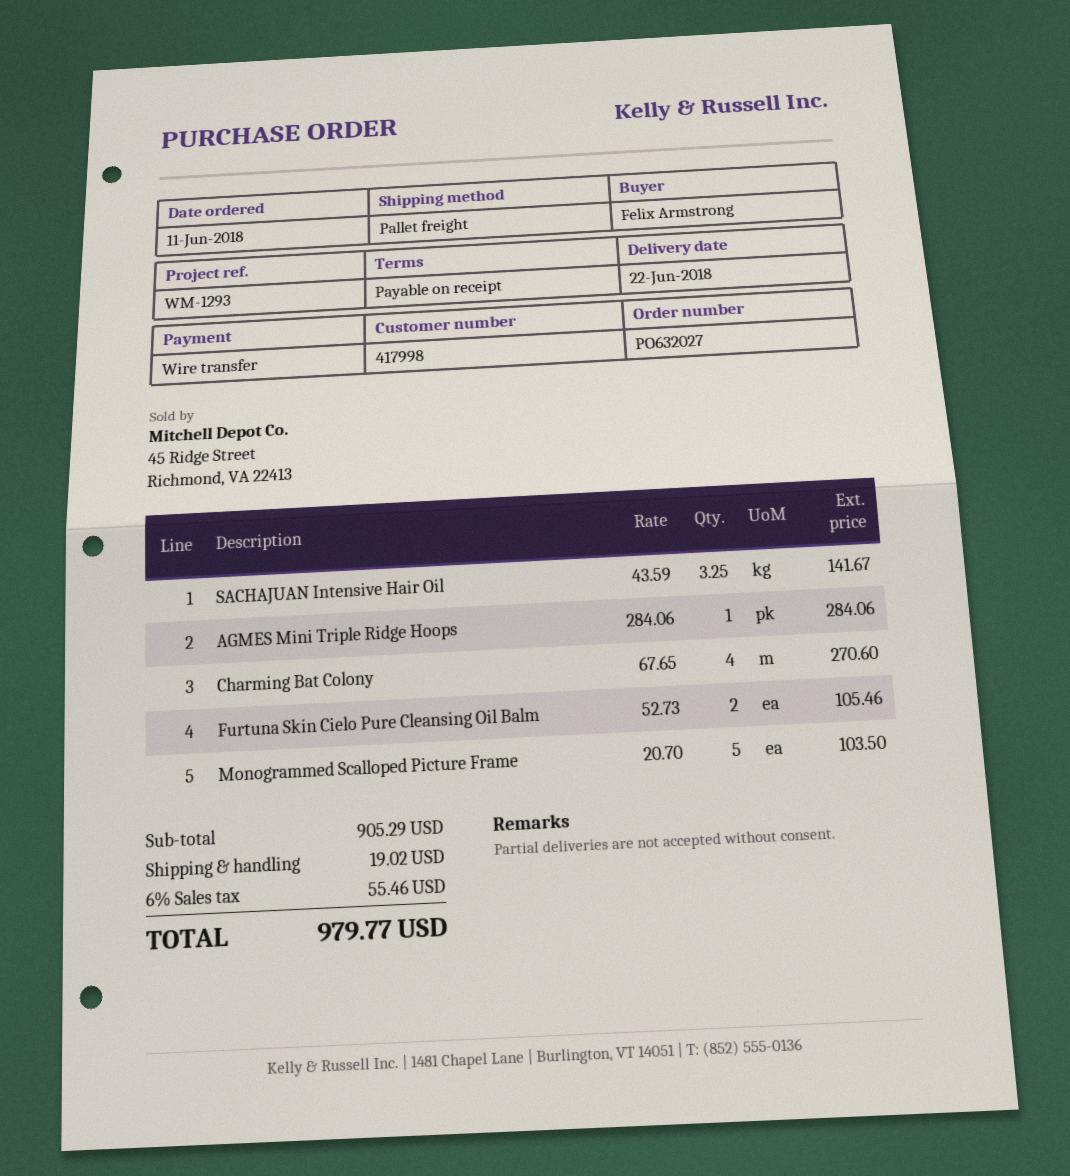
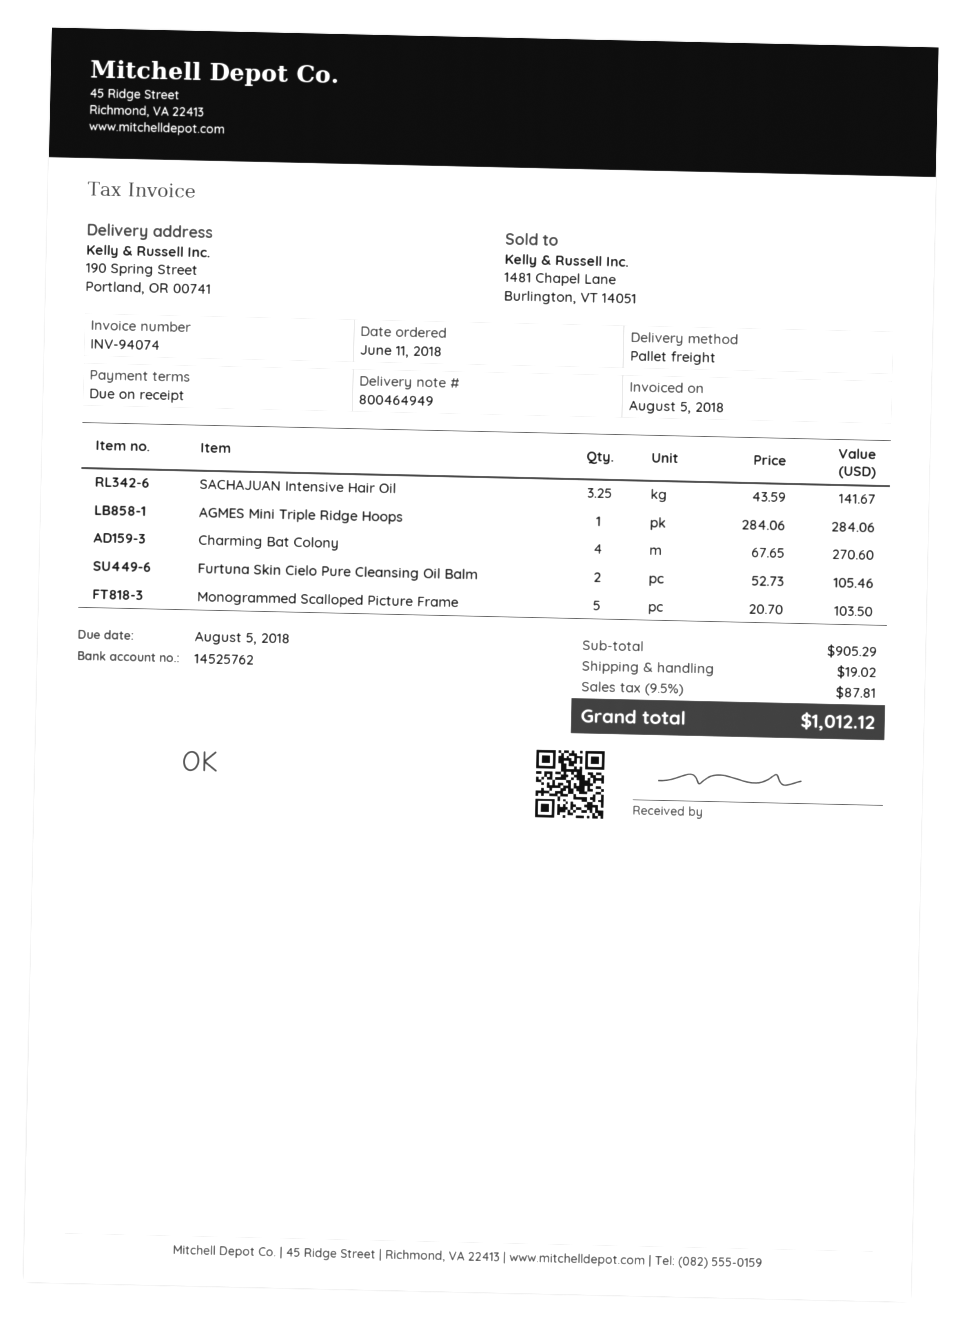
tax: 6% = 55.46 -> 9.5% = 87.81
total: 979.77 -> 1012.12

